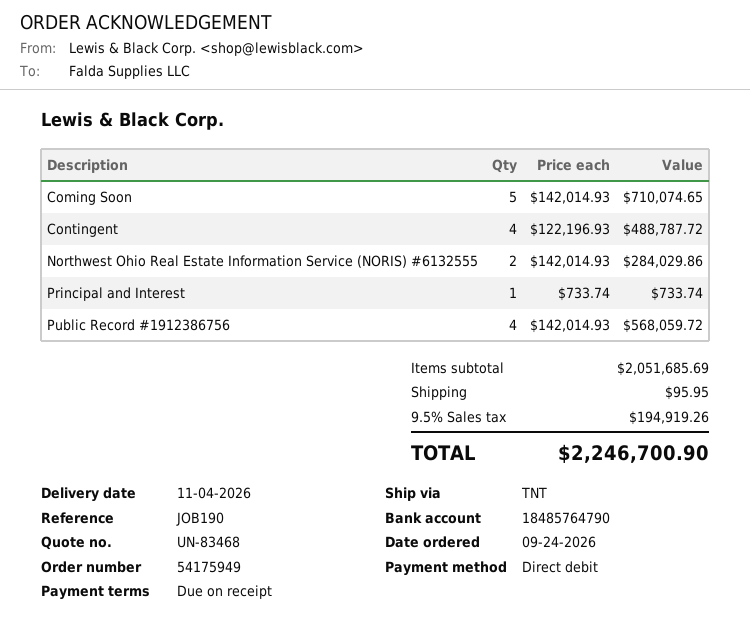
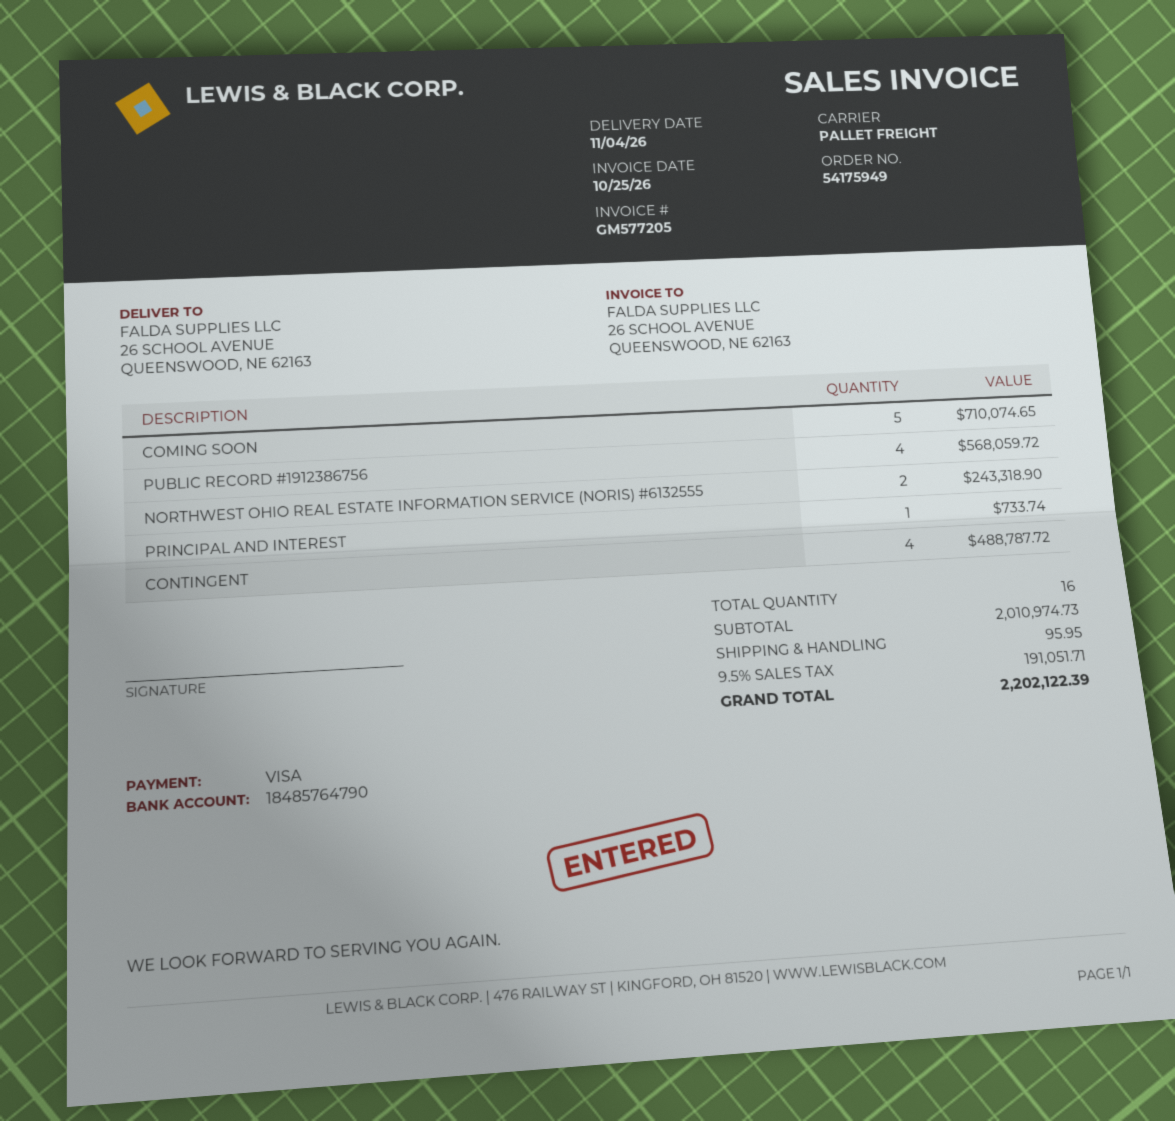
payment method: direct debit -> Visa
shipping method: TNT -> pallet freight
Northwest Ohio Real Estate Information Service (NORIS) #6132555: 2 for 284029.86 -> 2 for 243318.90
subtotal: 2051685.69 -> 2010974.73
tax: 9.5% = 194919.26 -> 9.5% = 191051.71
total: 2246700.90 -> 2202122.39

